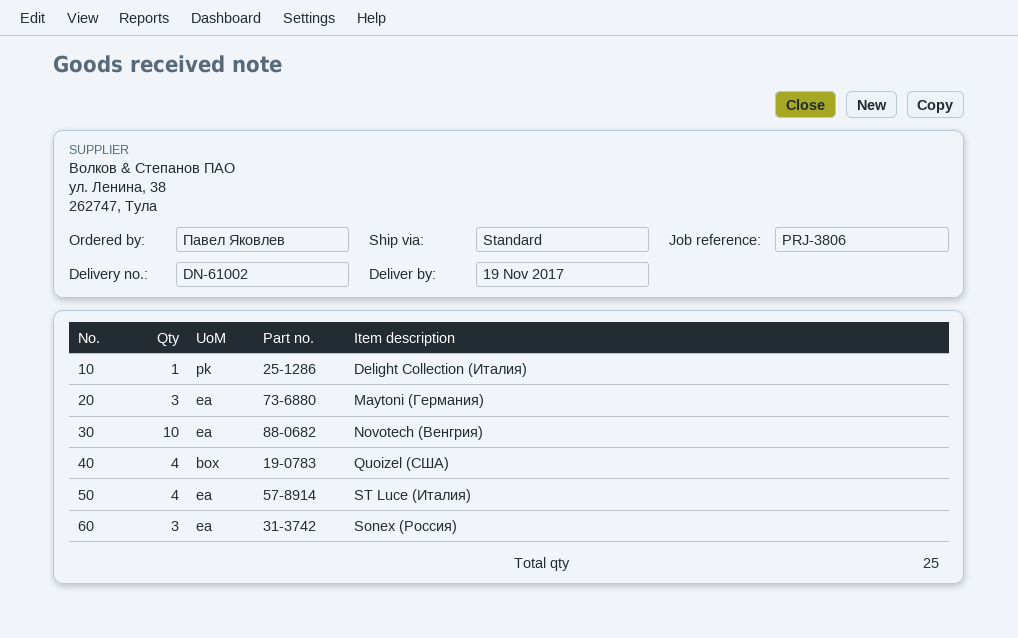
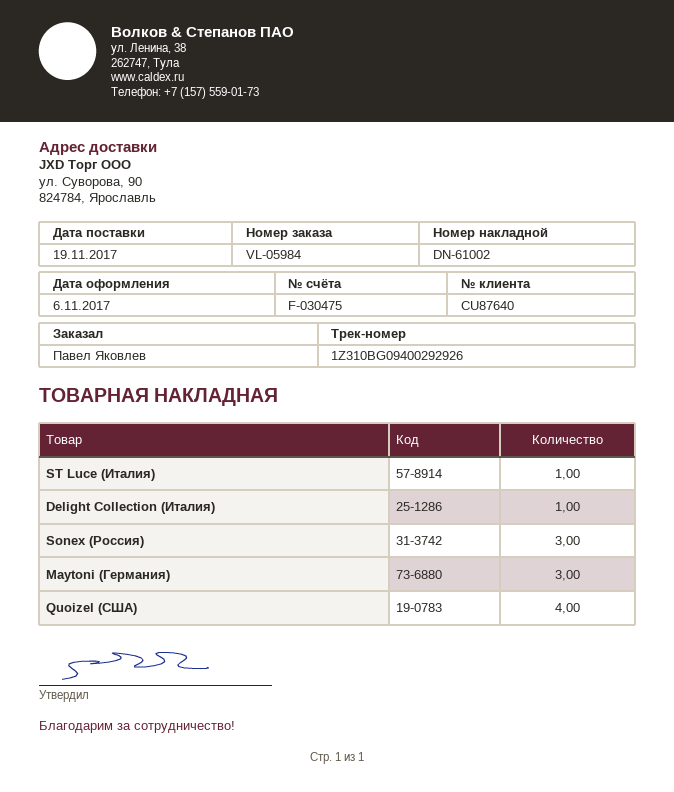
Novotech (Венгрия): 10 -> none
ST Luce (Италия): 4 -> 1

